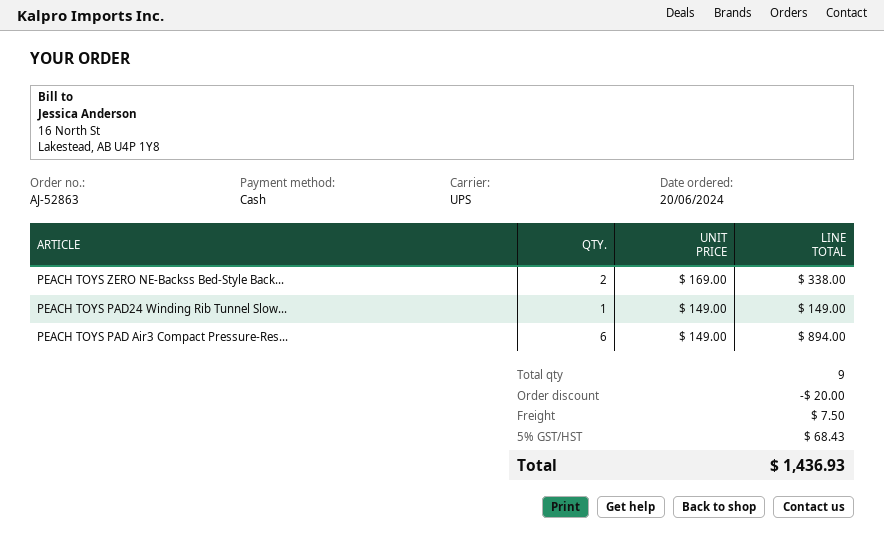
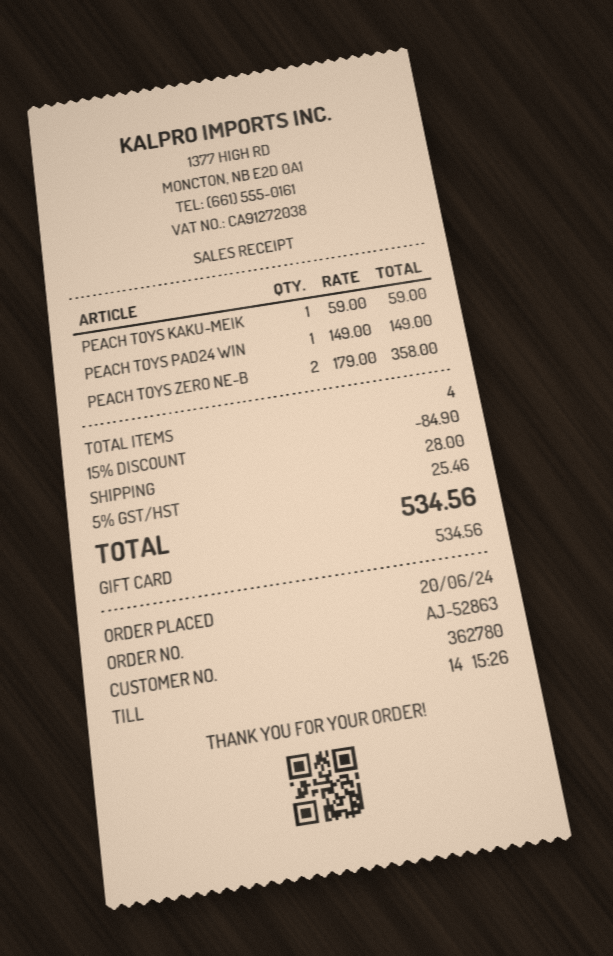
payment method: cash -> gift card
PEACH TOYS ZERO NE-Backss Bed-Style Back...: 2 x 169.00 = 338.00 -> 2 x 179.00 = 358.00
PEACH TOYS PAD Air3 Compact Pressure-Res...: 6 x 149.00 = 894.00 -> none
PEACH TOYS KAKU-MEIK: none -> 1 x 59.00 = 59.00
total quantity: 9 -> 4
discount: 20.00 -> 84.90
shipping: 7.50 -> 28.00
tax: 5% = 68.43 -> 5% = 25.46
total: 1436.93 -> 534.56

